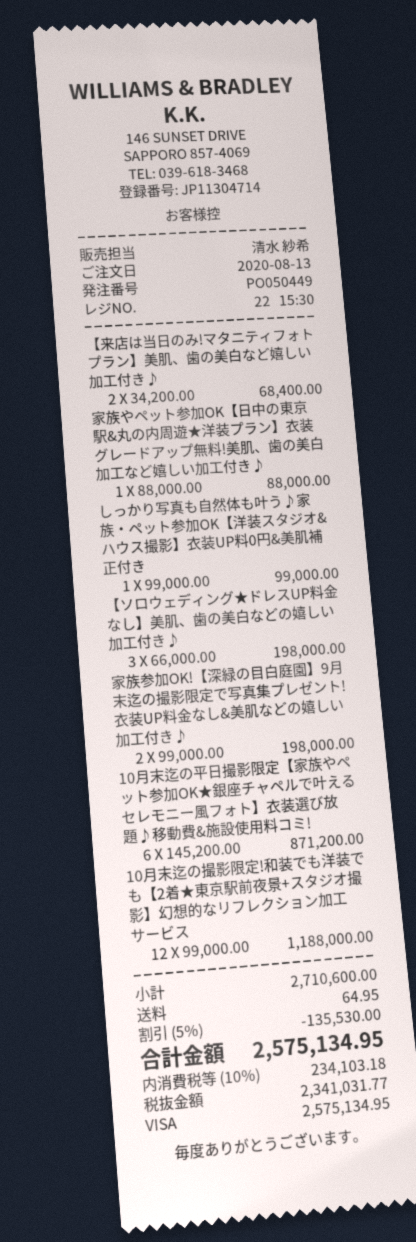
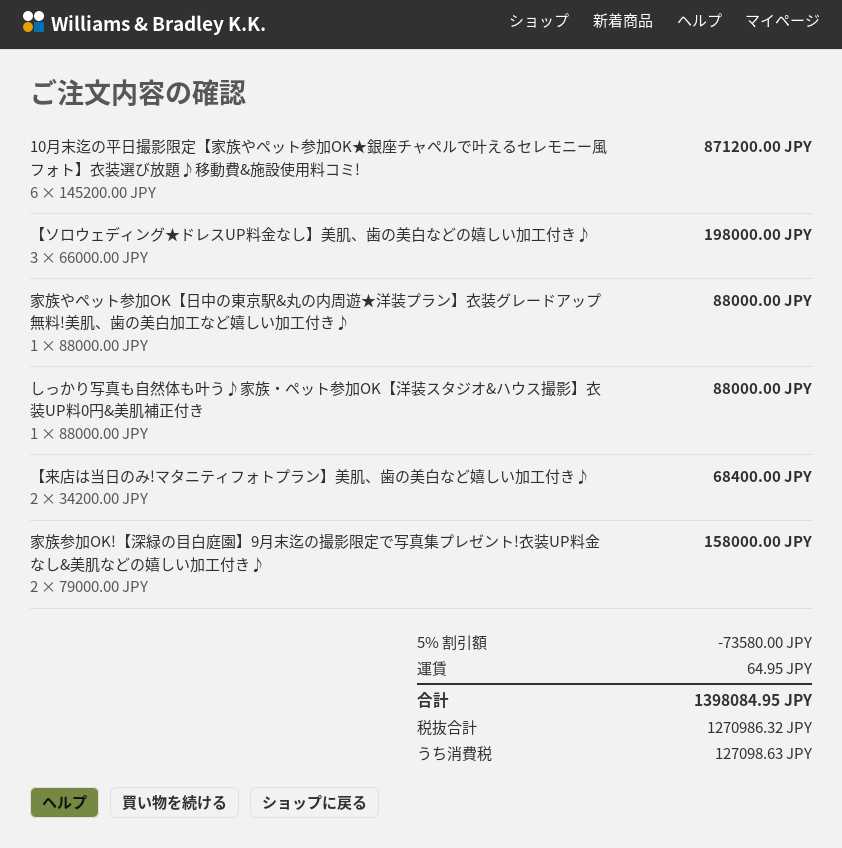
しっかり写真も自然体も叶う♪家族・ペット参加OK【洋装スタジオ&ハウス撮影】衣装UP料0円&美肌補正付き: 1 x 99000.00 = 99000.00 -> 1 x 88000.00 = 88000.00
家族参加OK!【深緑の目白庭園】9月末迄の撮影限定で写真集プレゼント!衣装UP料金なし&美肌などの嬉しい加工付き♪: 2 x 99000.00 = 198000.00 -> 2 x 79000.00 = 158000.00
10月末迄の撮影限定!和装でも洋装でも【2着★東京駅前夜景+スタジオ撮影】幻想的なリフレクション加工サービス: 12 x 99000.00 = 1188000.00 -> none
discount: 5% = 135530.00 -> 5% = 73580.00
net: 2341031.77 -> 1270986.32
tax: 234103.18 -> 127098.63
total: 2575134.95 -> 1398084.95

